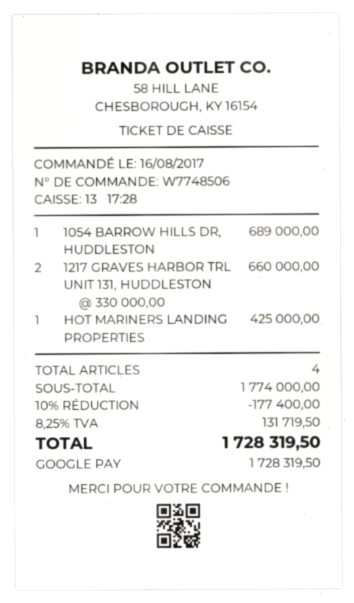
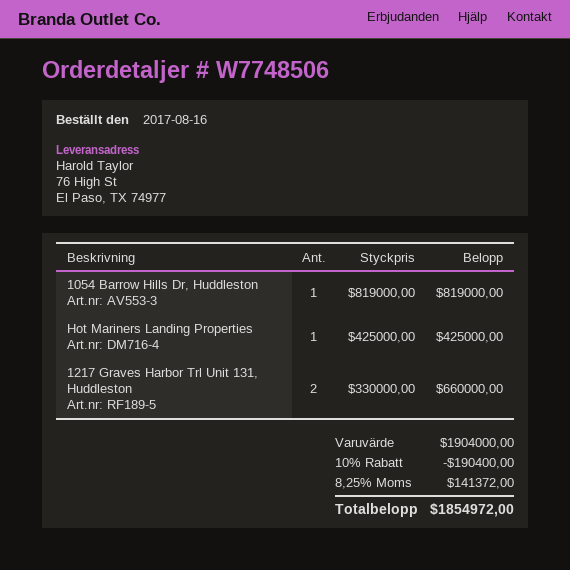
1054 BARROW HILLS DR, HUDDLESTON: 1 x 689000.00 = 689000.00 -> 1 x 819000.00 = 819000.00
subtotal: 1774000.00 -> 1904000.00
discount: 10% = 177400.00 -> 10% = 190400.00
tax: 8.25% = 131719.50 -> 8.25% = 141372.00
total: 1728319.50 -> 1854972.00

